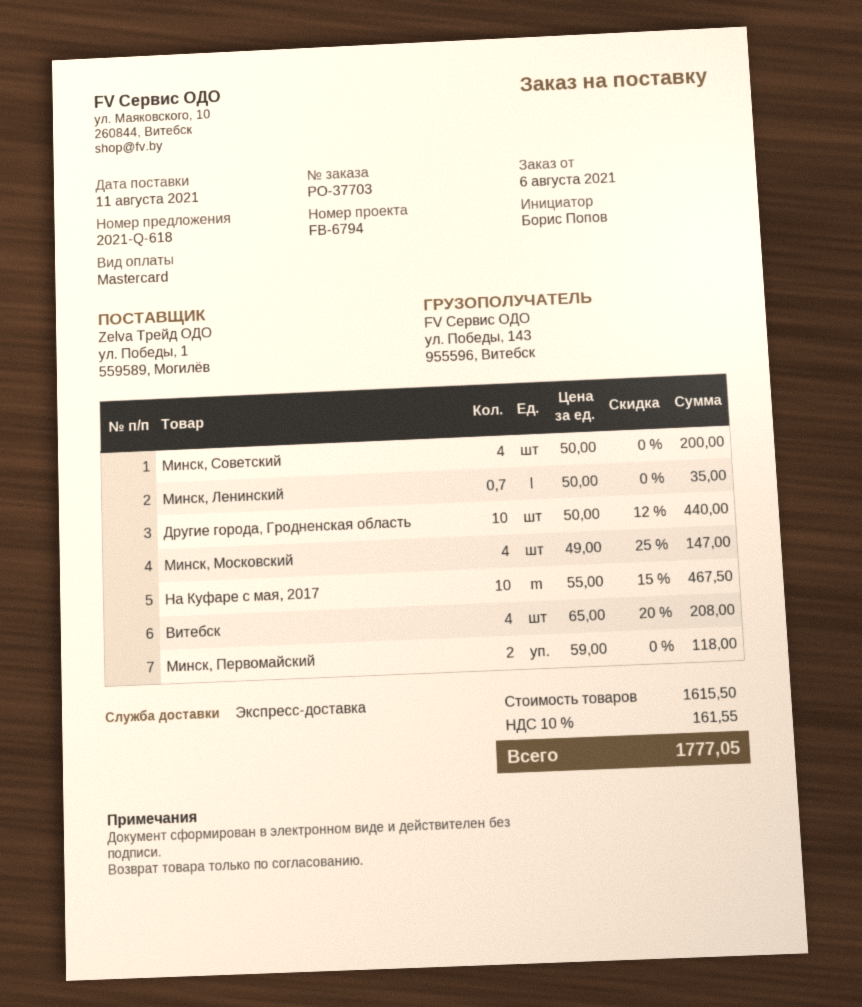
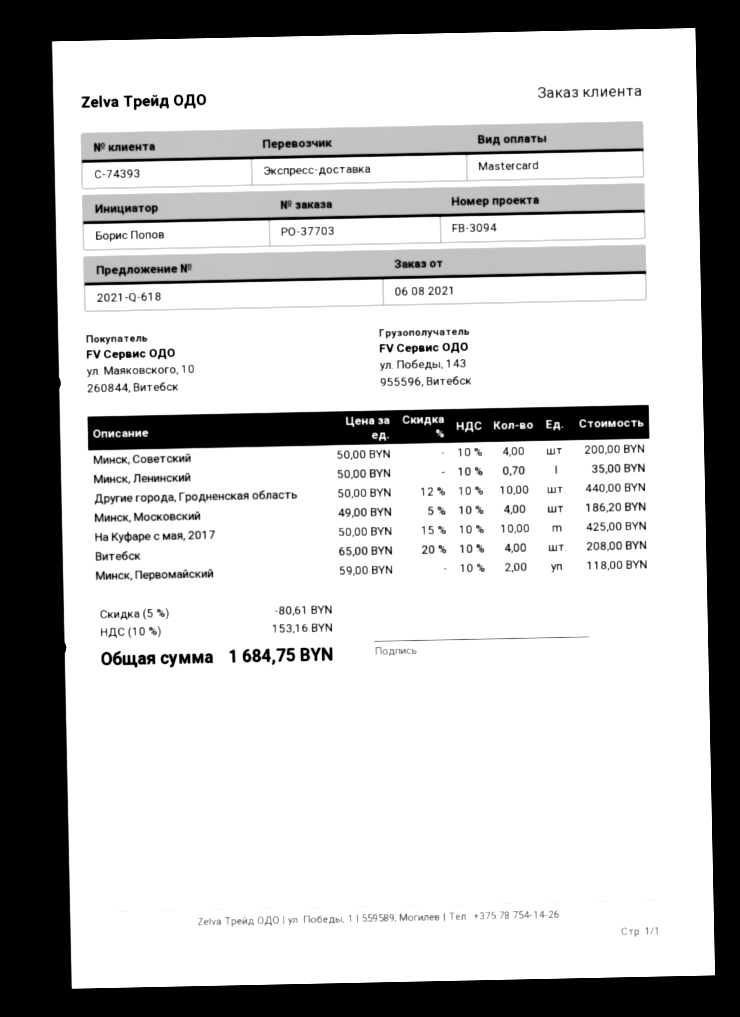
reference: FB-6794 -> FB-3094
Минск, Московский: 4 x 49.00 - 25% = 147.00 -> 4 x 49.00 - 5% = 186.20
На Куфаре с мая, 2017: 10 x 55.00 - 15% = 467.50 -> 10 x 50.00 - 15% = 425.00
discount: none -> 5% = 80.61
tax: 10% = 161.55 -> 10% = 153.16
total: 1777.05 -> 1684.75

